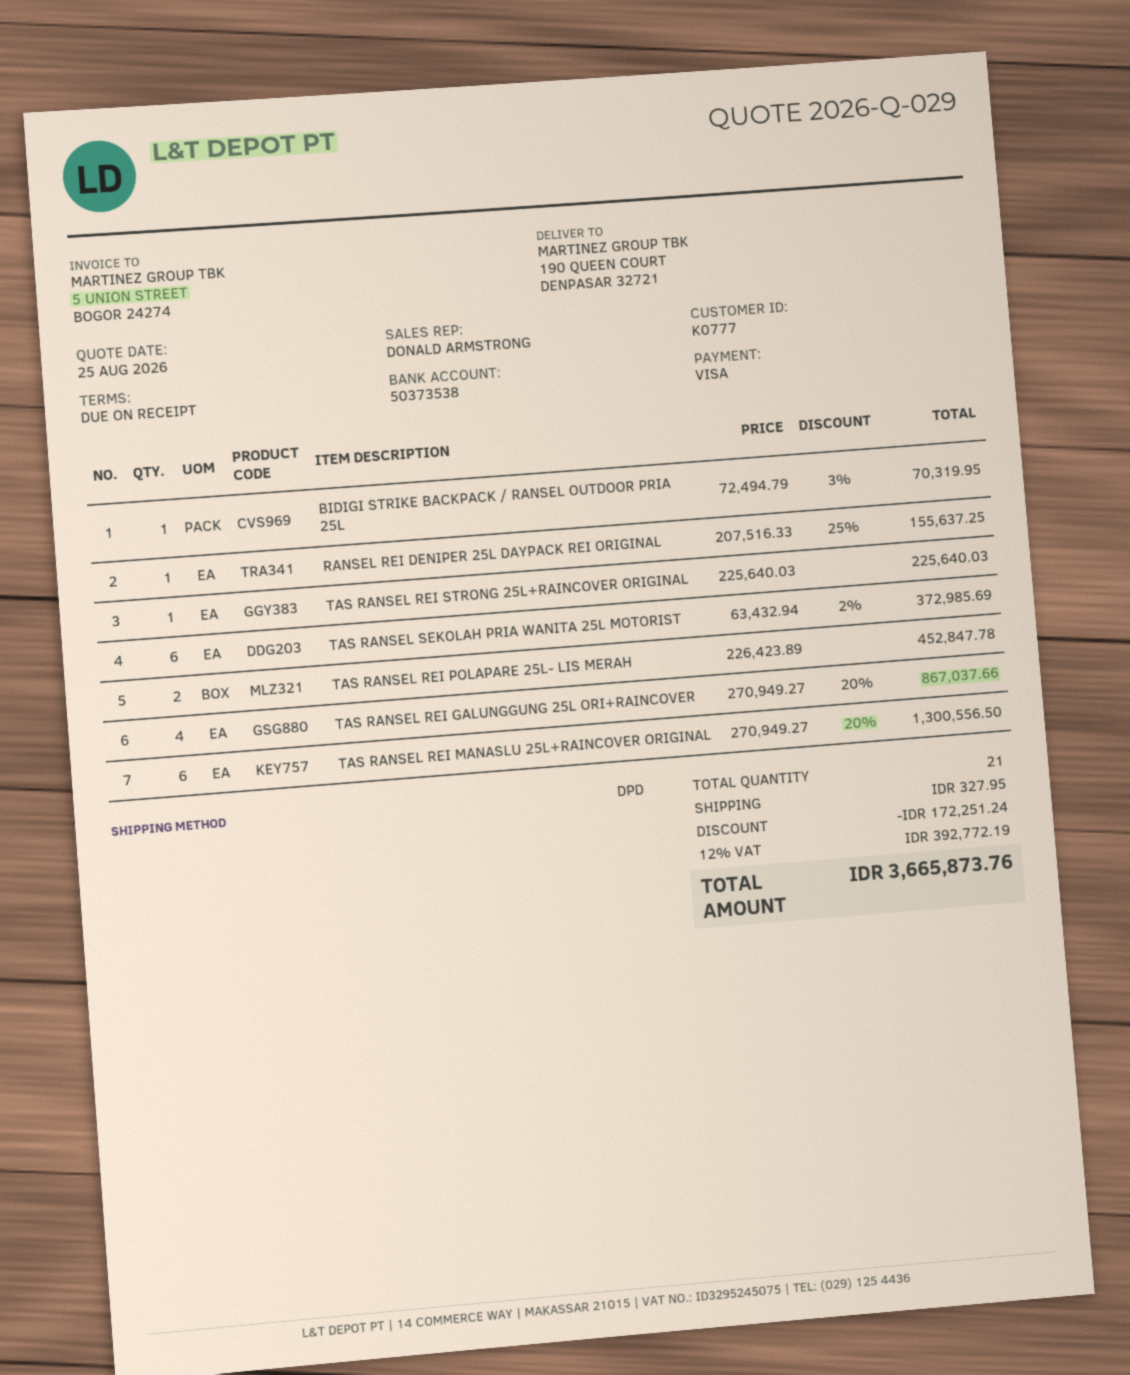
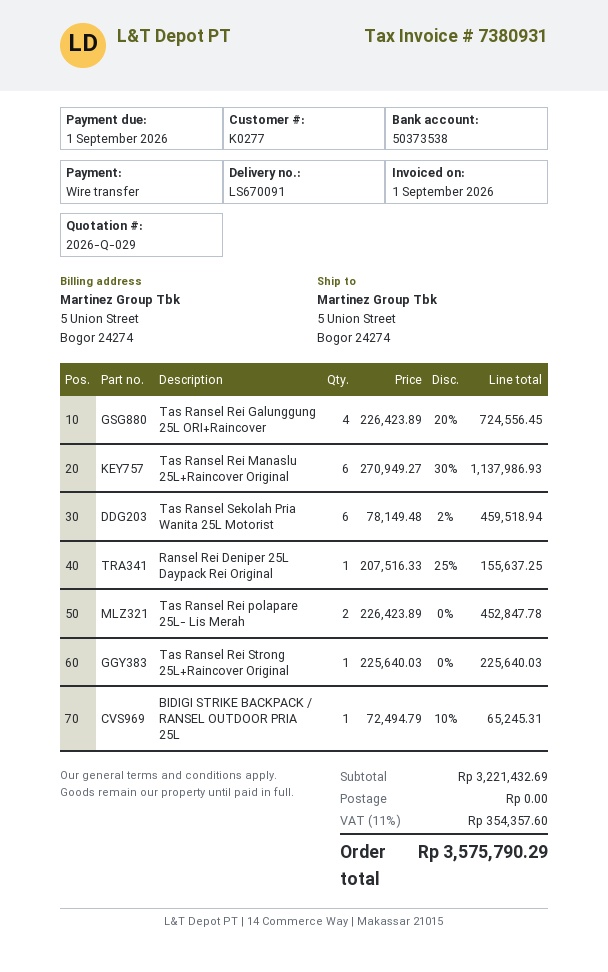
customer number: K0777 -> K0277
payment method: Visa -> bank transfer
ship to: 190 QUEEN COURT, DENPASAR 32721 -> 5 Union Street, Bogor 24274
BIDIGI STRIKE BACKPACK / RANSEL OUTDOOR PRIA 25L: 1 x 72494.79 - 3% = 70319.95 -> 1 x 72494.79 - 10% = 65245.31
TAS RANSEL SEKOLAH PRIA WANITA 25L MOTORIST: 6 x 63432.94 - 2% = 372985.69 -> 6 x 78149.48 - 2% = 459518.94
TAS RANSEL REI GALUNGGUNG 25L ORI+RAINCOVER: 4 x 270949.27 - 20% = 867037.66 -> 4 x 226423.89 - 20% = 724556.45
TAS RANSEL REI MANASLU 25L+RAINCOVER ORIGINAL: 6 x 270949.27 - 20% = 1300556.50 -> 6 x 270949.27 - 30% = 1137986.93
discount: 172251.24 -> none
shipping: 327.95 -> 0.00
tax: 12% = 392772.19 -> 11% = 354357.60
total: 3665873.76 -> 3575790.29

